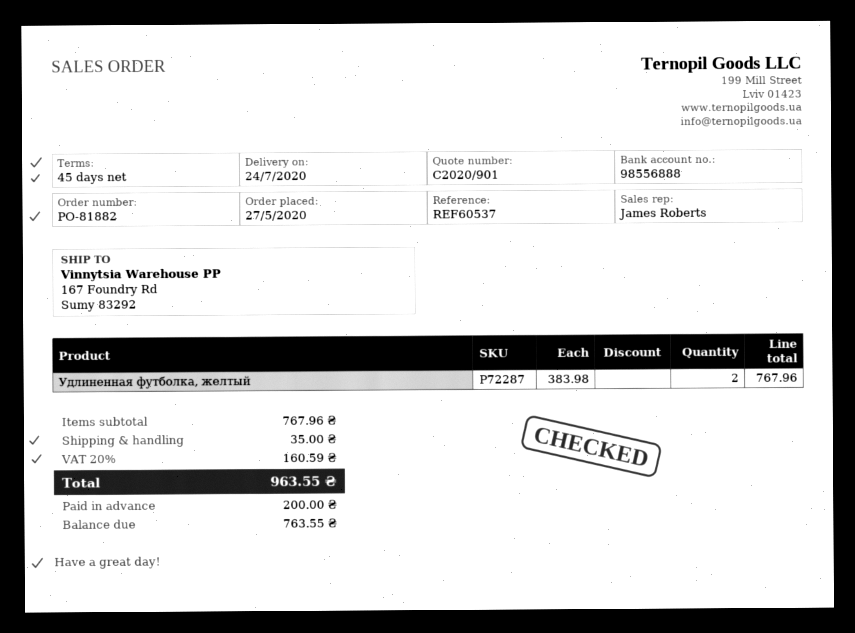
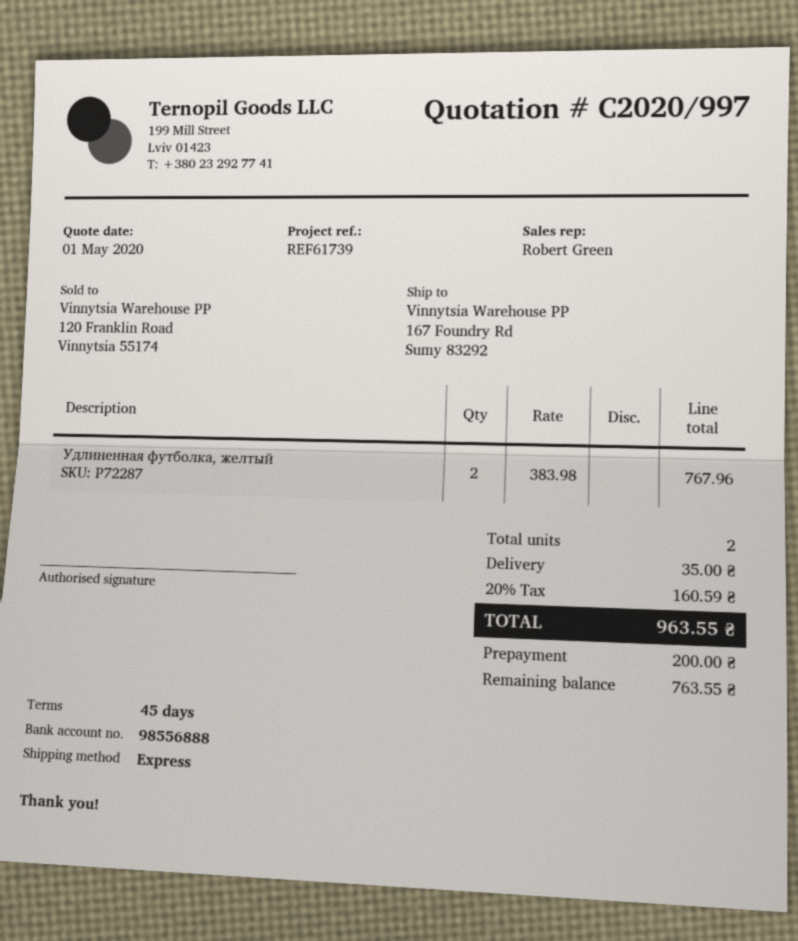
quote number: C2020/901 -> C2020/997
reference: REF60537 -> REF61739
sales rep: James Roberts -> Robert Green

